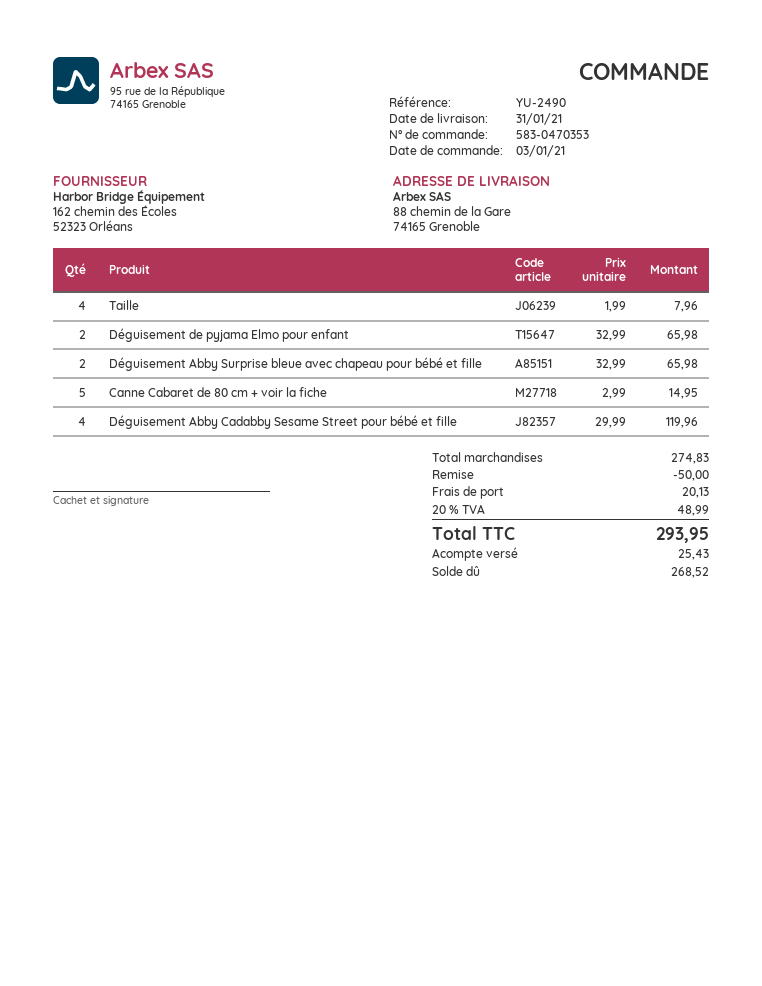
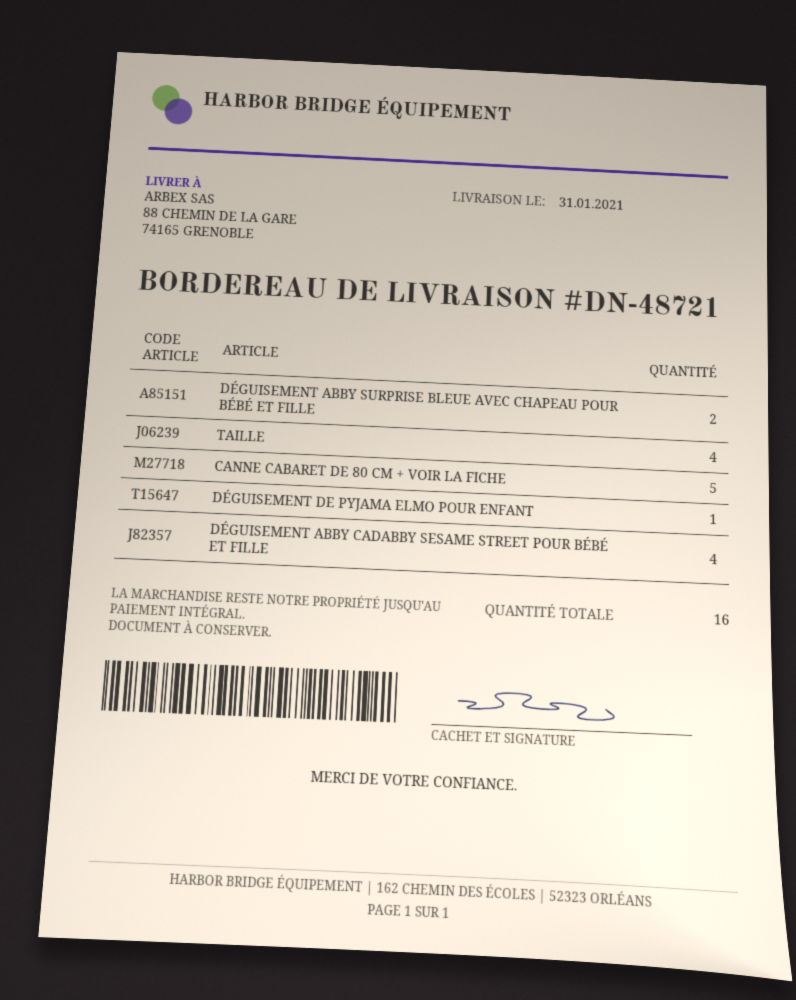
Déguisement de pyjama Elmo pour enfant: 2 -> 1

